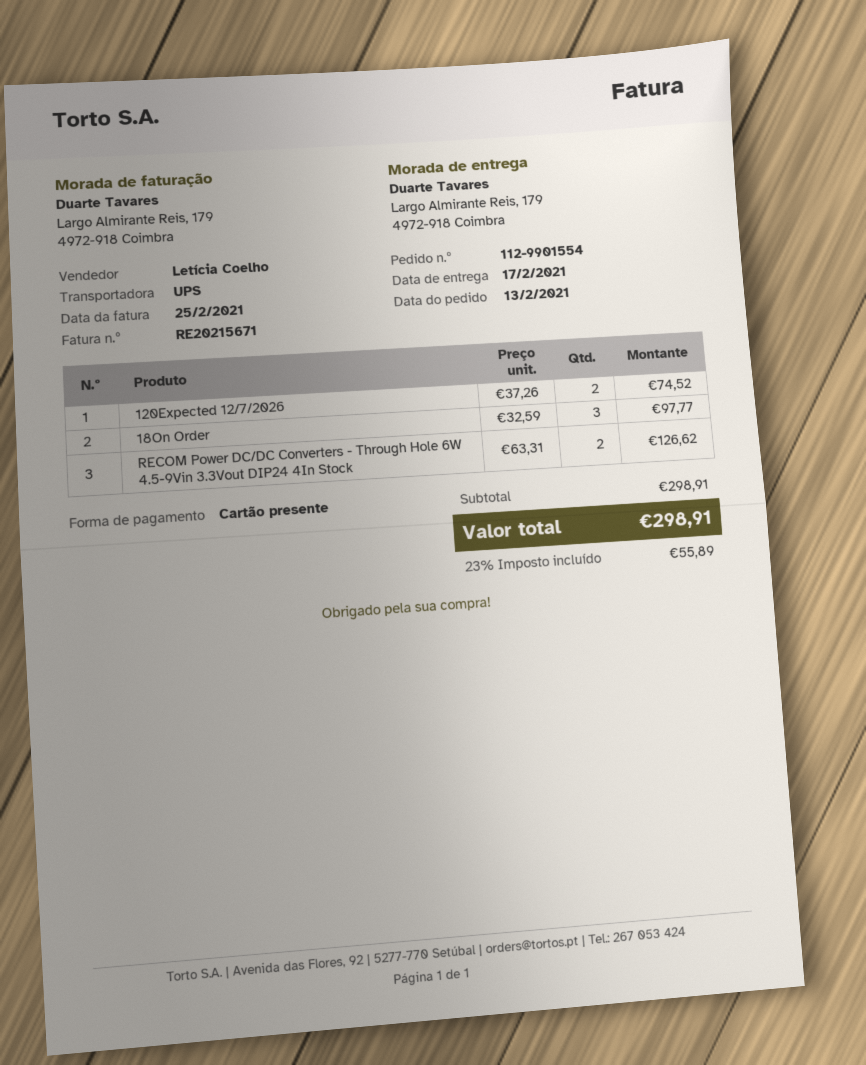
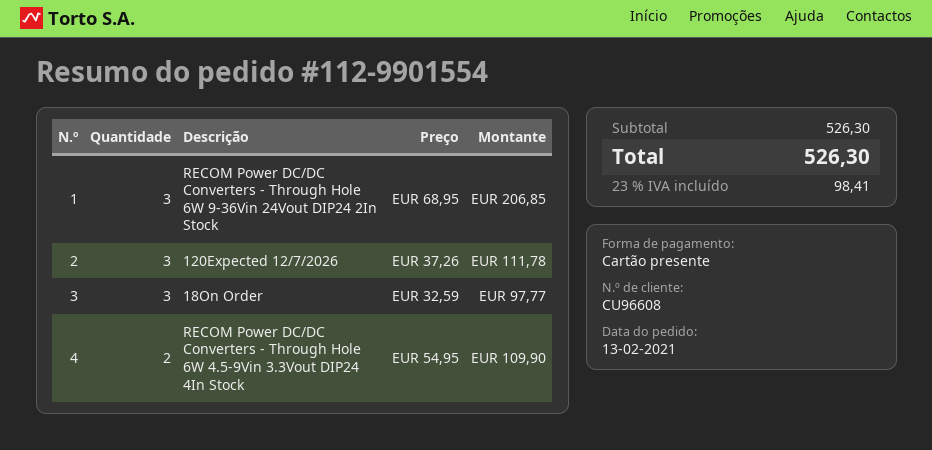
120Expected 12/7/2026: 2 x 37.26 = 74.52 -> 3 x 37.26 = 111.78
RECOM Power DC/DC Converters - Through Hole 6W 4.5-9Vin 3.3Vout DIP24 4In Stock: 2 x 63.31 = 126.62 -> 2 x 54.95 = 109.90
RECOM Power DC/DC Converters - Through Hole 6W 9-36Vin 24Vout DIP24 2In Stock: none -> 3 x 68.95 = 206.85
subtotal: 298.91 -> 526.30
tax: 23% = 55.89 -> 23% = 98.41
total: 298.91 -> 526.30

